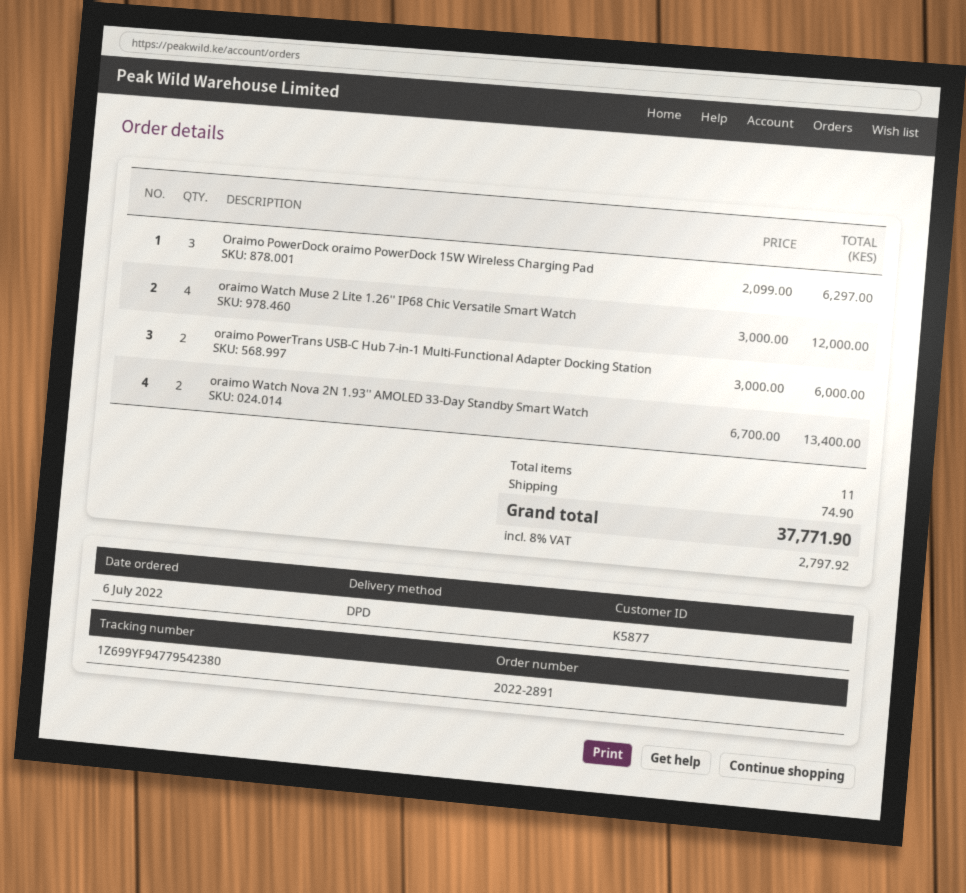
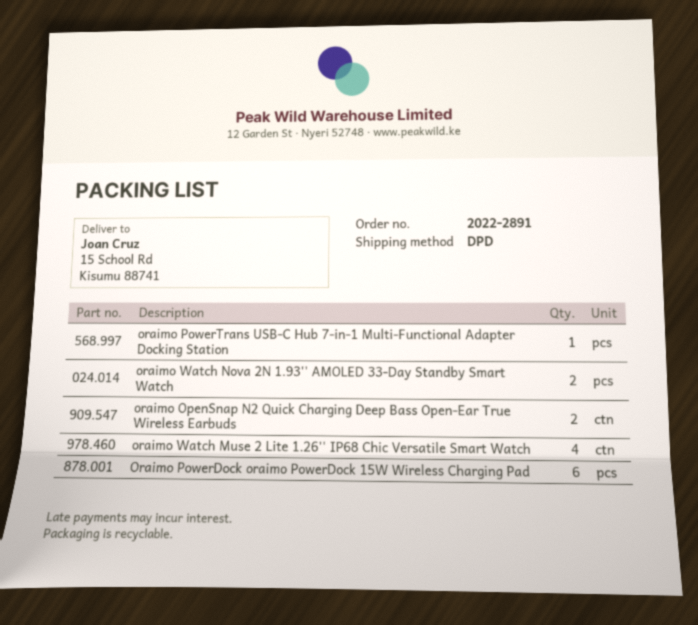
Oraimo PowerDock oraimo PowerDock 15W Wireless Charging Pad: 3 -> 6
oraimo PowerTrans USB-C Hub 7-in-1 Multi-Functional Adapter Docking Station: 2 -> 1
oraimo OpenSnap N2 Quick Charging Deep Bass Open-Ear True Wireless Earbuds: none -> 2

